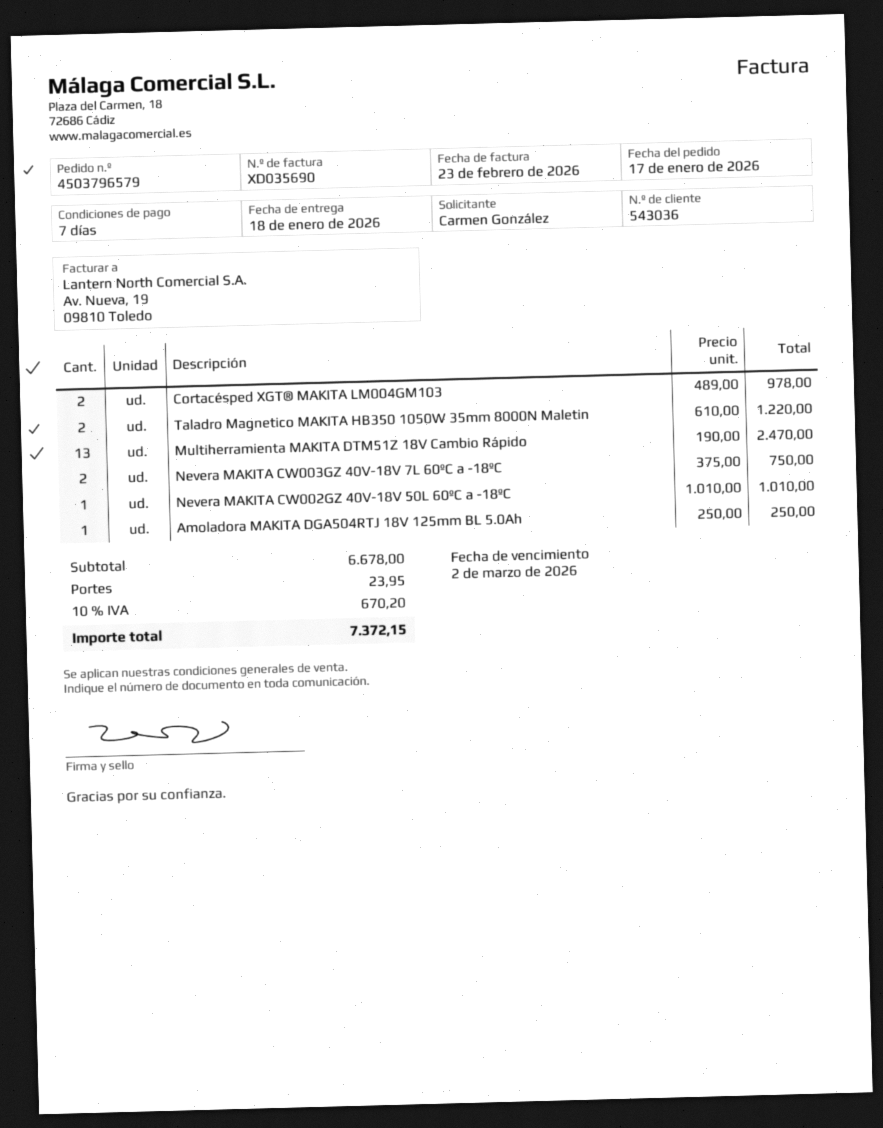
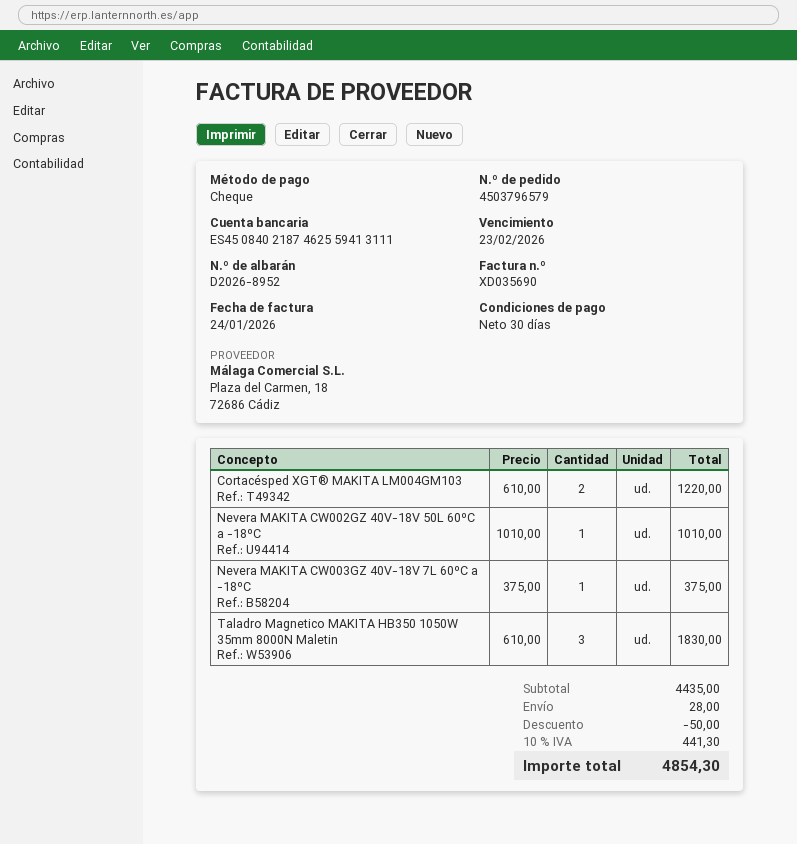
invoice date: 2026-02-23 -> 2026-01-24
payment terms: 7 days -> 30 days
due date: 2026-03-02 -> 2026-02-23
Cortacésped XGT® MAKITA LM004GM103: 2 x 489.00 = 978.00 -> 2 x 610.00 = 1220.00
Taladro Magnetico MAKITA HB350 1050W 35mm 8000N Maletin: 2 x 610.00 = 1220.00 -> 3 x 610.00 = 1830.00
Multiherramienta MAKITA DTM51Z 18V Cambio Rápido: 13 x 190.00 = 2470.00 -> none
Nevera MAKITA CW003GZ 40V-18V 7L 60ºC a -18ºC: 2 x 375.00 = 750.00 -> 1 x 375.00 = 375.00
Amoladora MAKITA DGA504RTJ 18V 125mm BL 5.0Ah: 1 x 250.00 = 250.00 -> none
subtotal: 6678.00 -> 4435.00
discount: none -> 50.00
shipping: 23.95 -> 28.00
tax: 10% = 670.20 -> 10% = 441.30
total: 7372.15 -> 4854.30

